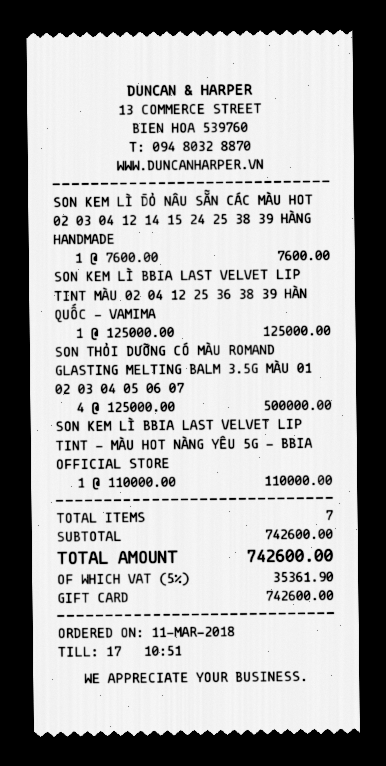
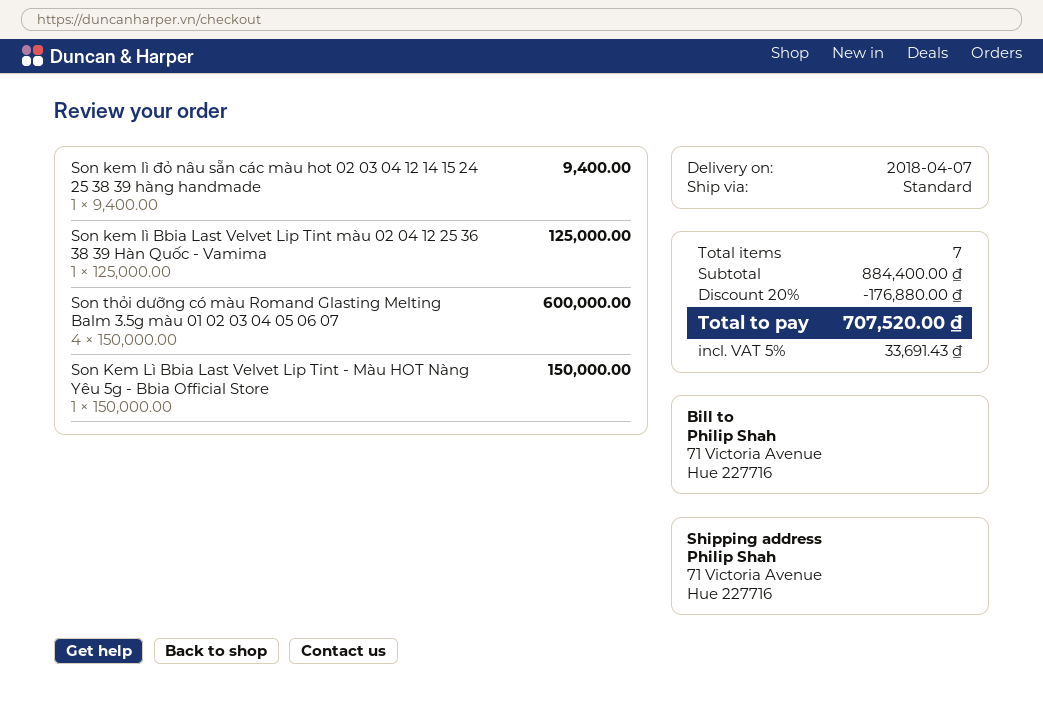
SON KEM LÌ ĐỎ NÂU SẴN CÁC MÀU HOT 02 03 04 12 14 15 24 25 38 39 HÀNG HANDMADE: 1 x 7600.00 = 7600.00 -> 1 x 9400.00 = 9400.00
SON THỎI DƯỠNG CÓ MÀU ROMAND GLASTING MELTING BALM 3.5G MÀU 01 02 03 04 05 06 07: 4 x 125000.00 = 500000.00 -> 4 x 150000.00 = 600000.00
SON KEM LÌ BBIA LAST VELVET LIP TINT - MÀU HOT NÀNG YÊU 5G - BBIA OFFICIAL STORE: 1 x 110000.00 = 110000.00 -> 1 x 150000.00 = 150000.00
subtotal: 742600.00 -> 884400.00
discount: none -> 20% = 176880.00
tax: 5% = 35361.90 -> 5% = 33691.43
total: 742600.00 -> 707520.00

